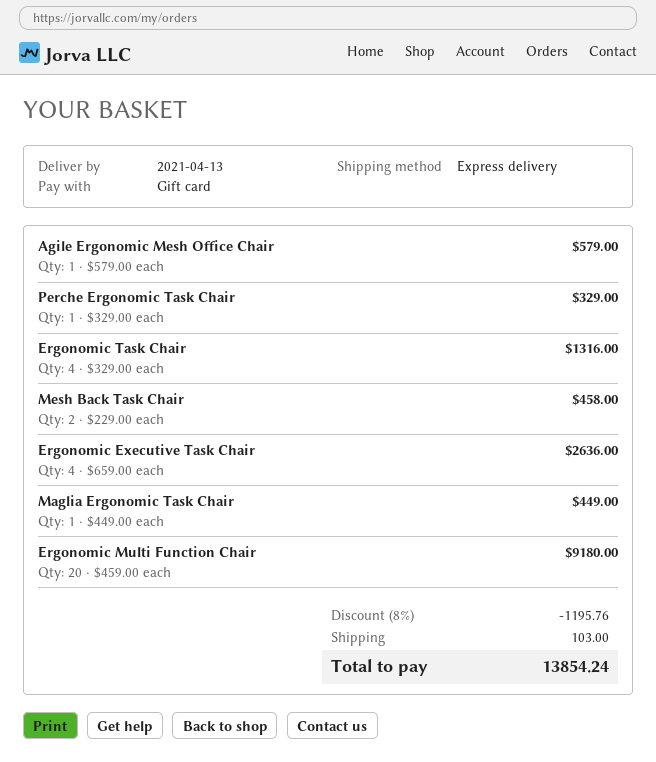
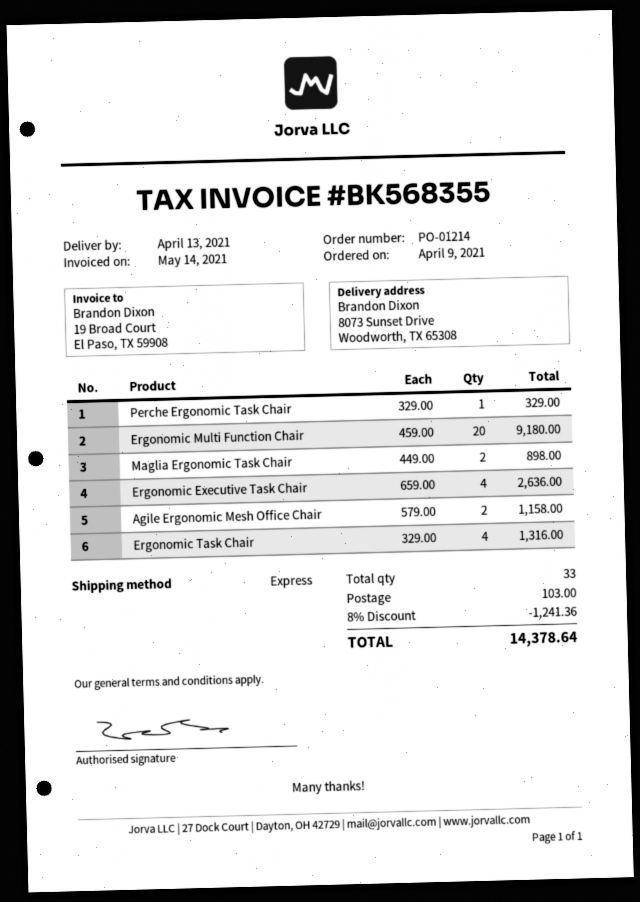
Agile Ergonomic Mesh Office Chair: 1 x 579.00 = 579.00 -> 2 x 579.00 = 1158.00
Mesh Back Task Chair: 2 x 229.00 = 458.00 -> none
Maglia Ergonomic Task Chair: 1 x 449.00 = 449.00 -> 2 x 449.00 = 898.00
discount: 8% = 1195.76 -> 8% = 1241.36
total: 13854.24 -> 14378.64

